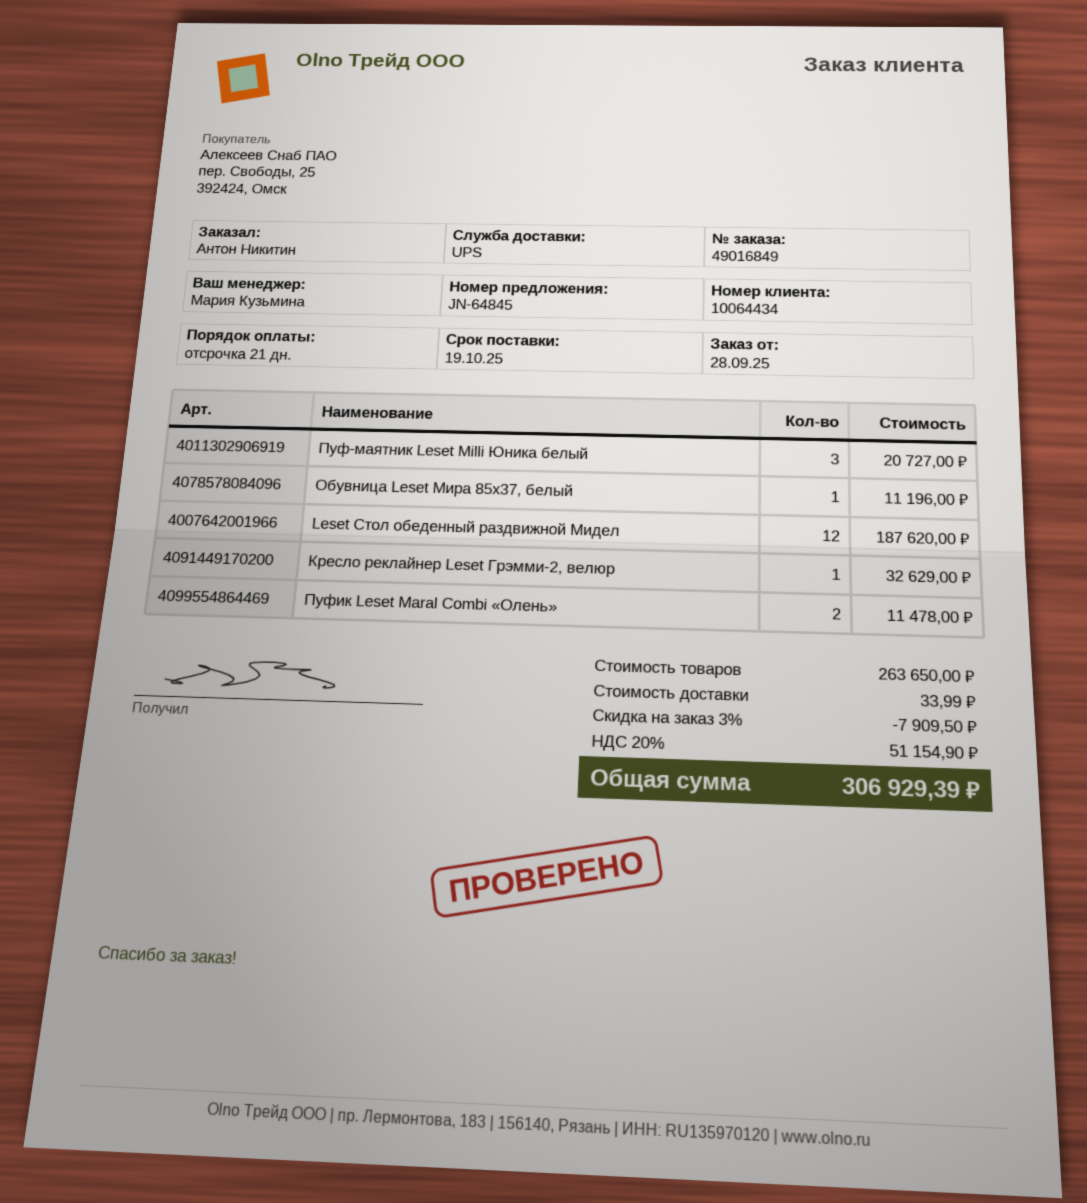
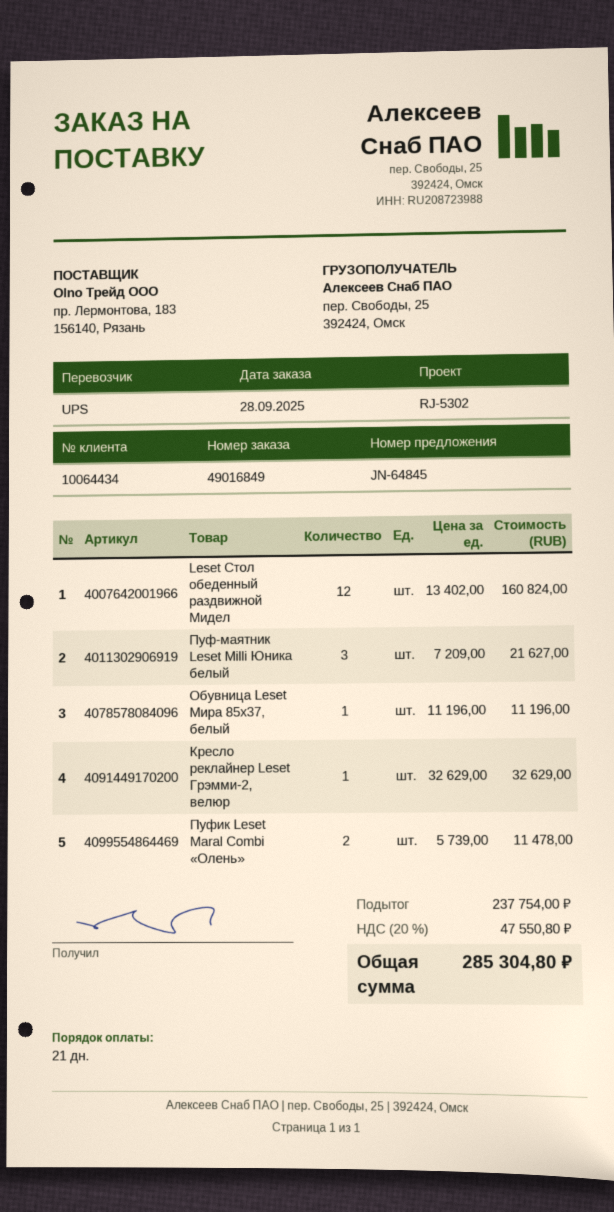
Пуф-маятник Leset Milli Юника белый: 3 for 20727.00 -> 3 for 21627.00
Leset Стол обеденный раздвижной Мидел: 12 for 187620.00 -> 12 for 160824.00
subtotal: 263650.00 -> 237754.00
discount: 3% = 7909.50 -> none
shipping: 33.99 -> none
tax: 20% = 51154.90 -> 20% = 47550.80
total: 306929.39 -> 285304.80

